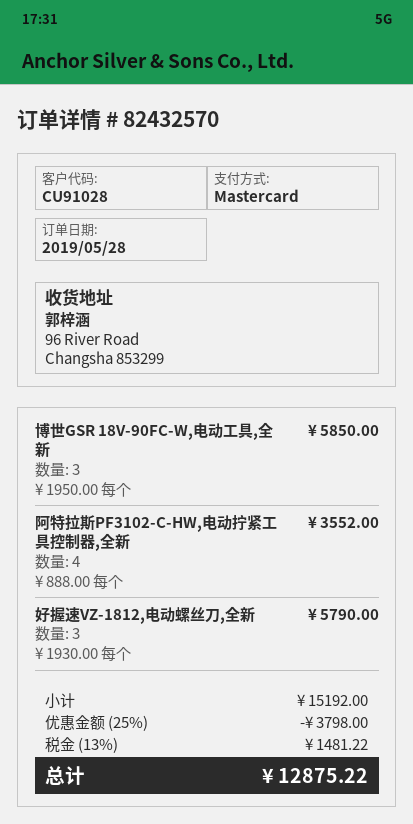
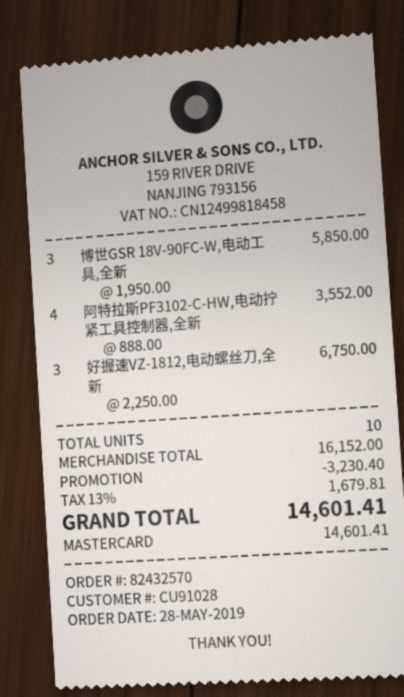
好握速VZ-1812,电动螺丝刀,全新: 3 x 1930.00 = 5790.00 -> 3 x 2250.00 = 6750.00
subtotal: 15192.00 -> 16152.00
discount: 3798.00 -> 3230.40
tax: 13% = 1481.22 -> 13% = 1679.81
total: 12875.22 -> 14601.41

